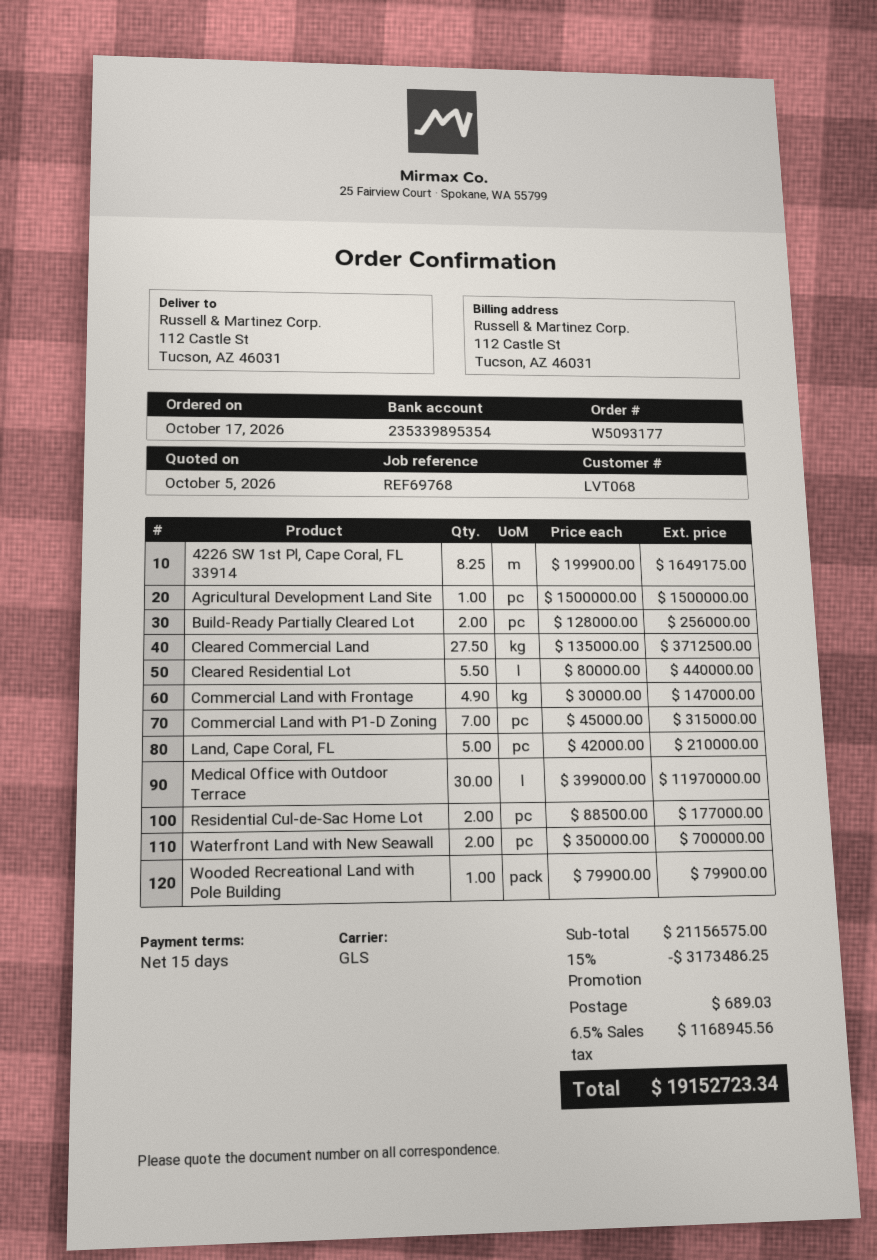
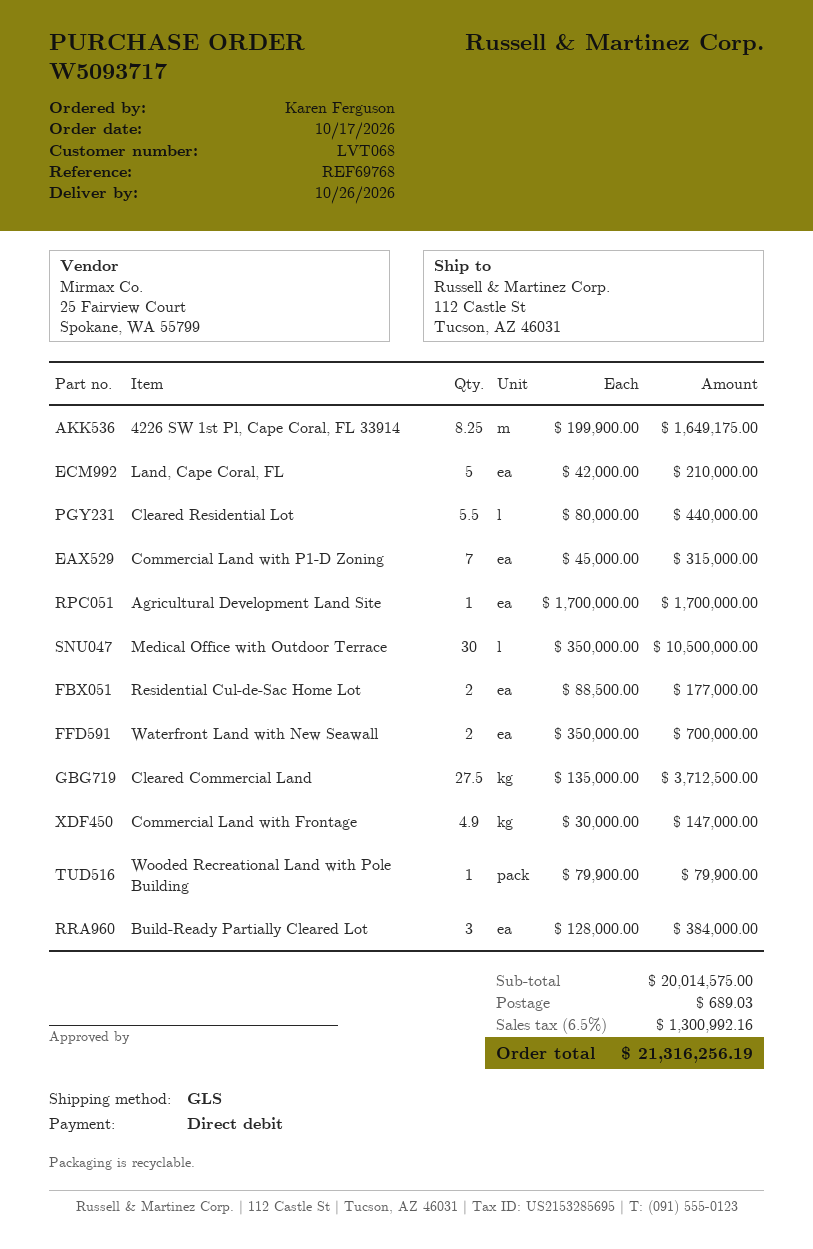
order number: W5093177 -> W5093717
Agricultural Development Land Site: 1 x 1500000.00 = 1500000.00 -> 1 x 1700000.00 = 1700000.00
Build-Ready Partially Cleared Lot: 2 x 128000.00 = 256000.00 -> 3 x 128000.00 = 384000.00
Medical Office with Outdoor Terrace: 30 x 399000.00 = 11970000.00 -> 30 x 350000.00 = 10500000.00
subtotal: 21156575.00 -> 20014575.00
discount: 15% = 3173486.25 -> none
tax: 6.5% = 1168945.56 -> 6.5% = 1300992.16
total: 19152723.34 -> 21316256.19

